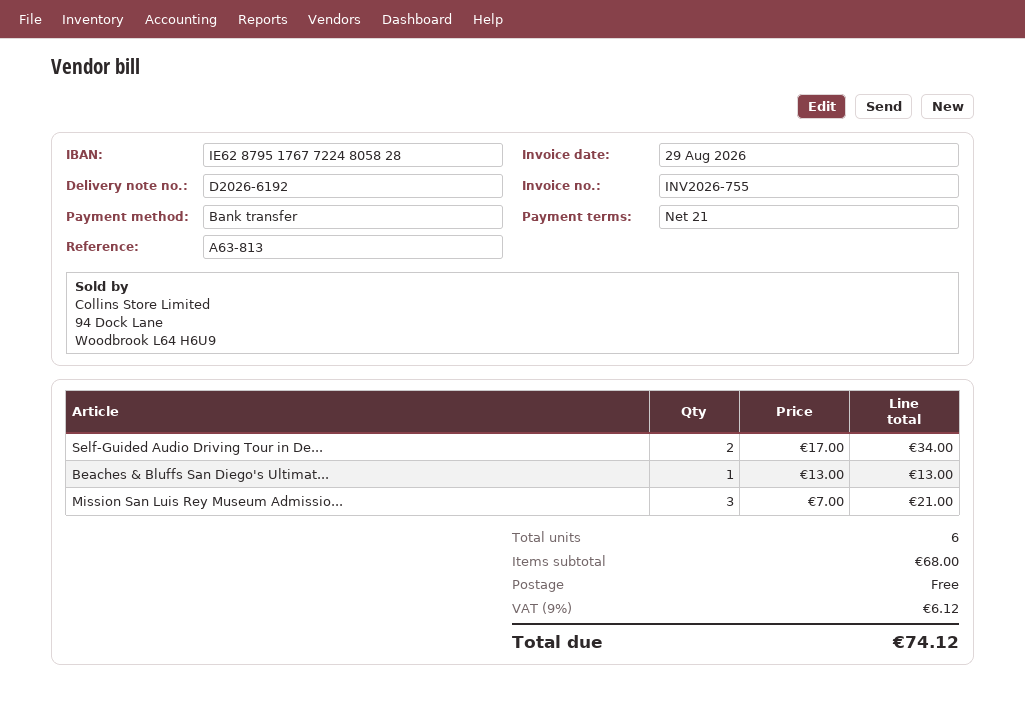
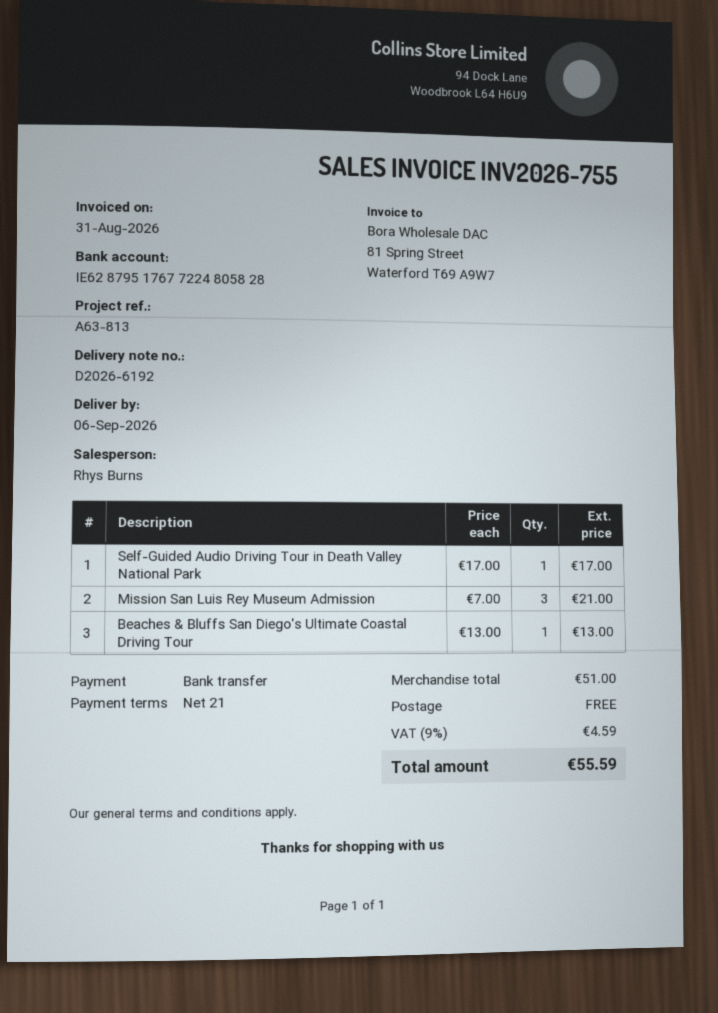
invoice date: 2026-08-29 -> 2026-08-31
Self-Guided Audio Driving Tour in De...: 2 x 17.00 = 34.00 -> 1 x 17.00 = 17.00
subtotal: 68.00 -> 51.00
tax: 9% = 6.12 -> 9% = 4.59
total: 74.12 -> 55.59

